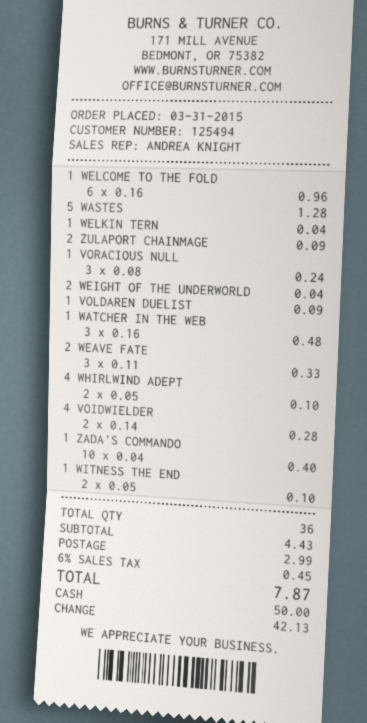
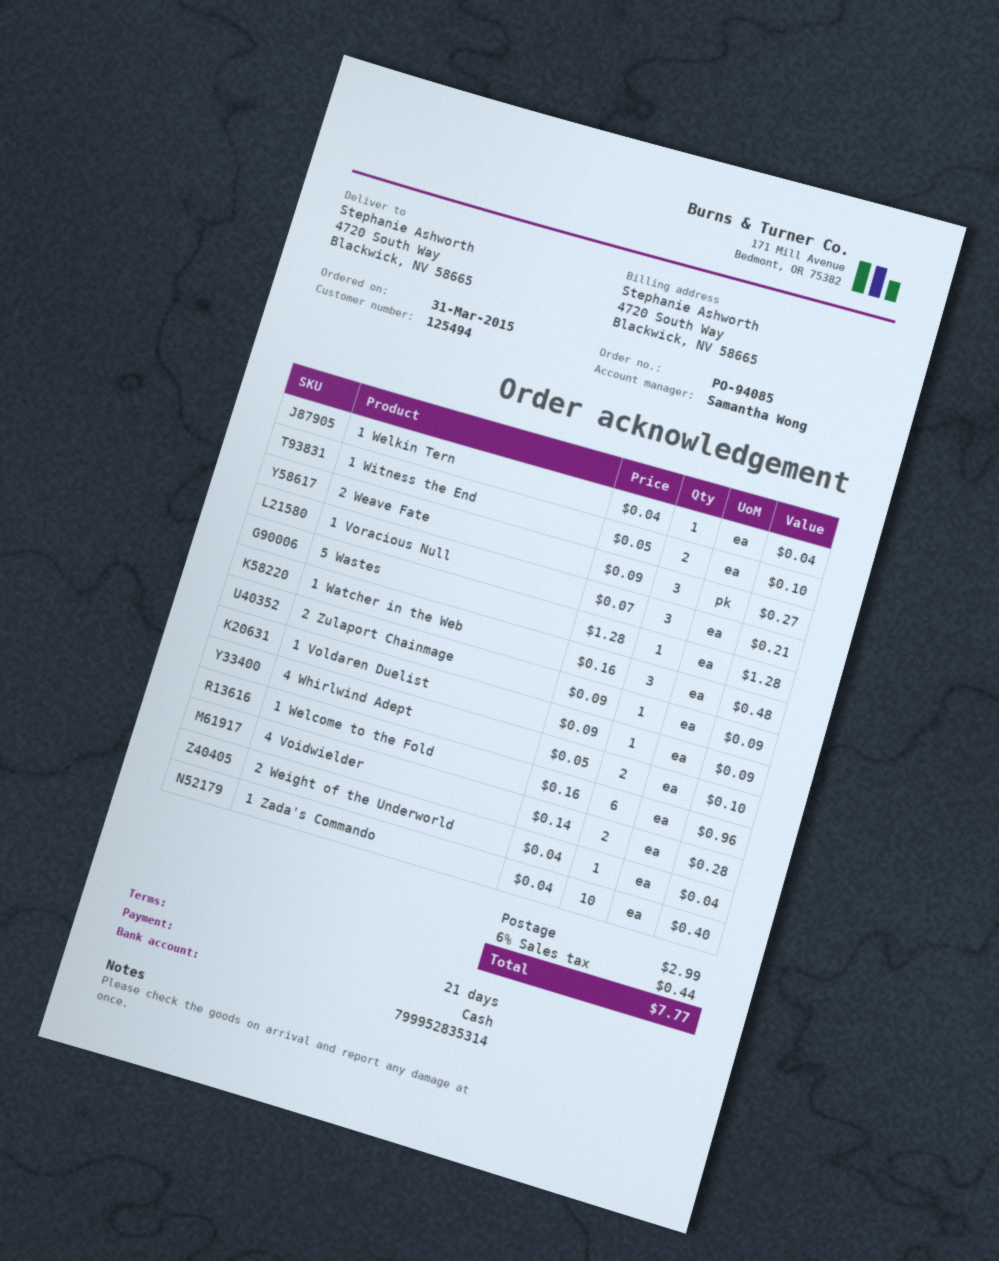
sales rep: ANDREA KNIGHT -> Samantha Wong
1 VORACIOUS NULL: 3 x 0.08 = 0.24 -> 3 x 0.07 = 0.21
2 WEAVE FATE: 3 x 0.11 = 0.33 -> 3 x 0.09 = 0.27
tax: 6% = 0.45 -> 6% = 0.44
total: 7.87 -> 7.77

